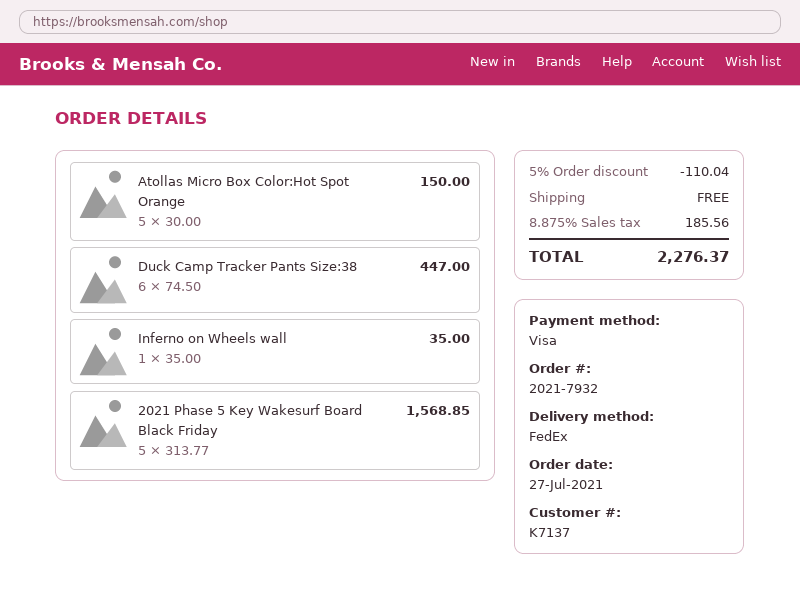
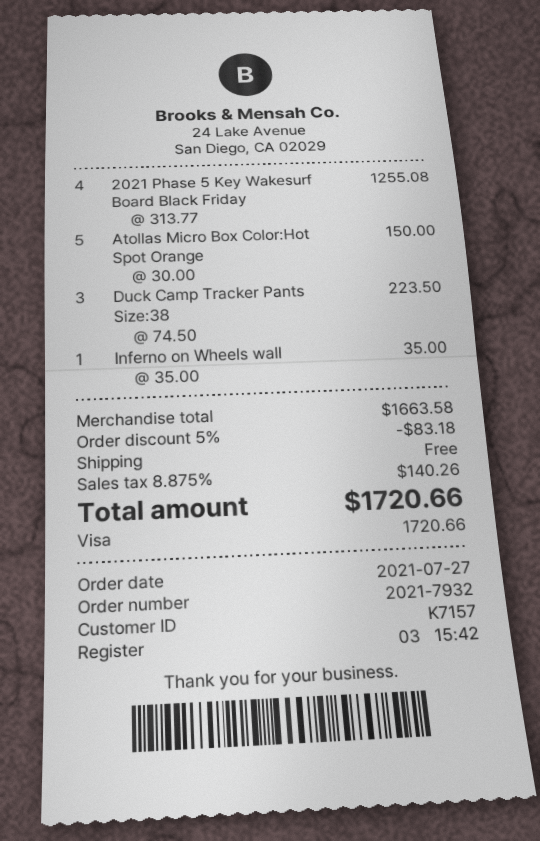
customer number: K7137 -> K7157
Duck Camp Tracker Pants Size:38: 6 x 74.50 = 447.00 -> 3 x 74.50 = 223.50
2021 Phase 5 Key Wakesurf Board Black Friday: 5 x 313.77 = 1568.85 -> 4 x 313.77 = 1255.08
discount: 5% = 110.04 -> 5% = 83.18
tax: 8.875% = 185.56 -> 8.875% = 140.26
total: 2276.37 -> 1720.66

